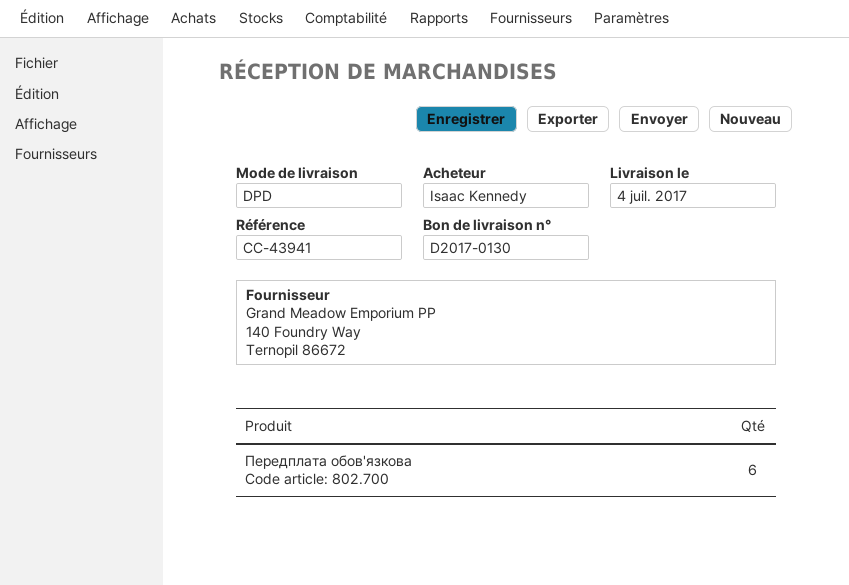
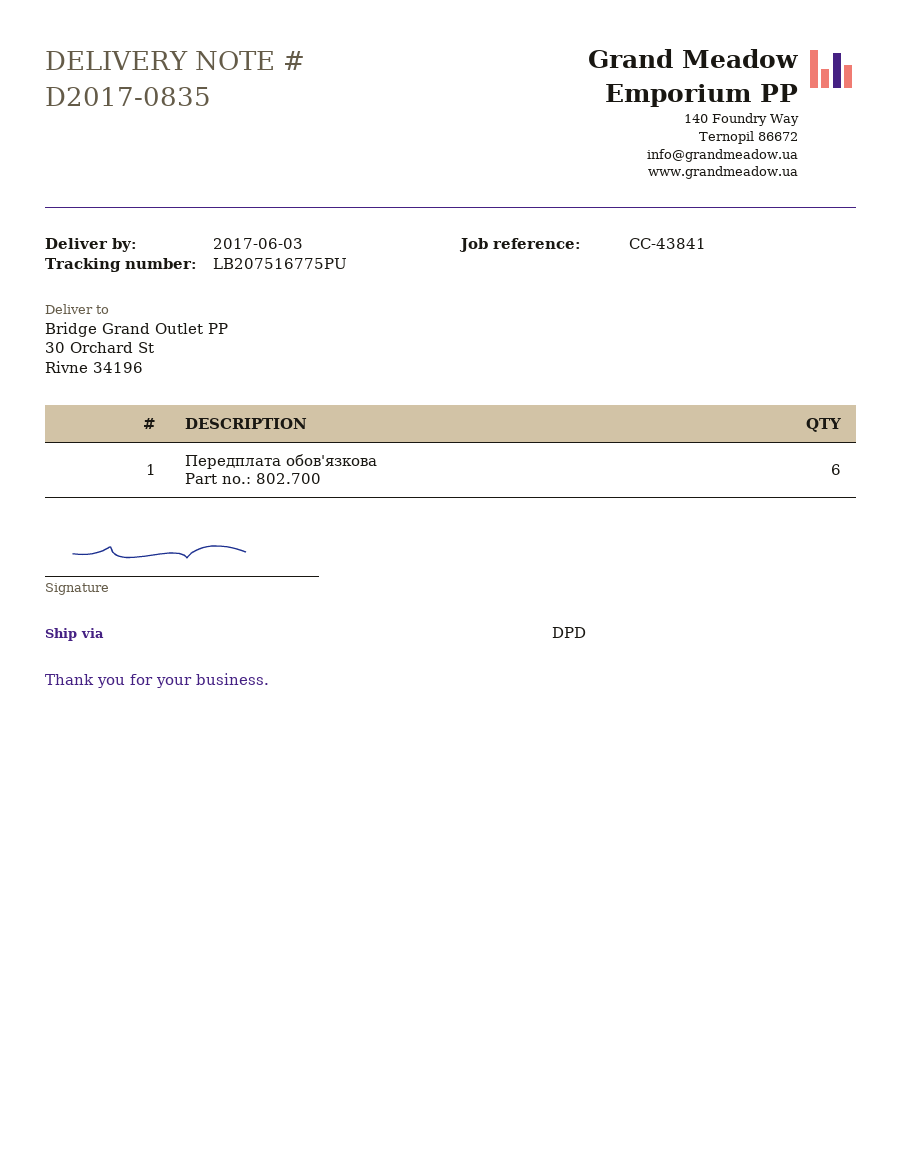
delivery note number: D2017-0130 -> D2017-0835
delivery date: 2017-07-04 -> 2017-06-03
reference: CC-43941 -> CC-43841

